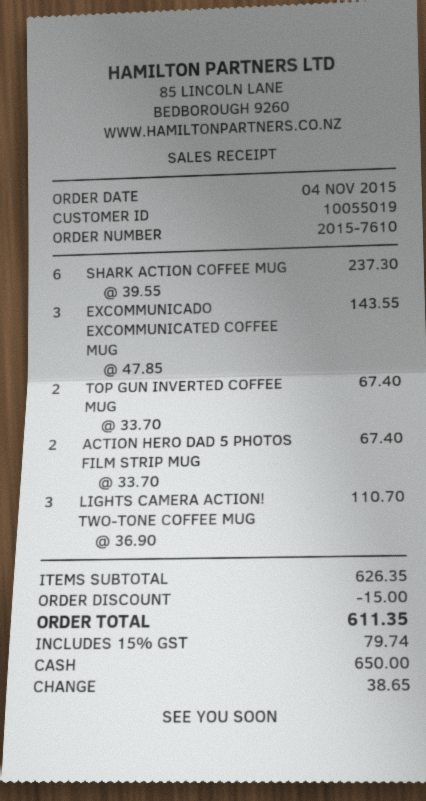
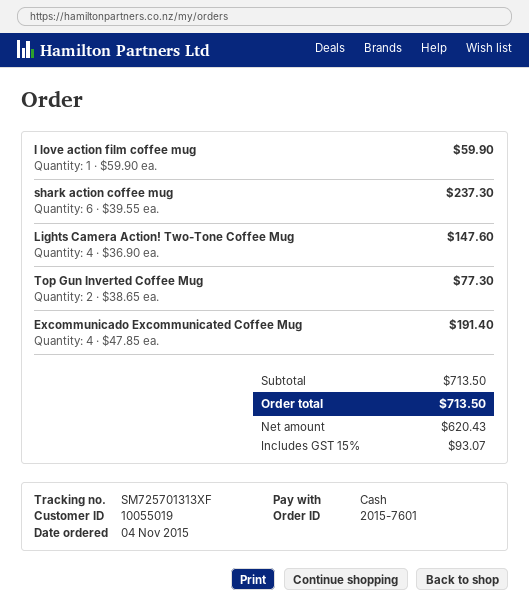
order number: 2015-7610 -> 2015-7601
EXCOMMUNICADO EXCOMMUNICATED COFFEE MUG: 3 x 47.85 = 143.55 -> 4 x 47.85 = 191.40
TOP GUN INVERTED COFFEE MUG: 2 x 33.70 = 67.40 -> 2 x 38.65 = 77.30
ACTION HERO DAD 5 PHOTOS FILM STRIP MUG: 2 x 33.70 = 67.40 -> none
LIGHTS CAMERA ACTION! TWO-TONE COFFEE MUG: 3 x 36.90 = 110.70 -> 4 x 36.90 = 147.60
I love action film coffee mug: none -> 1 x 59.90 = 59.90
subtotal: 626.35 -> 713.50
discount: 15.00 -> none
tax: 15% = 79.74 -> 15% = 93.07
total: 611.35 -> 713.50

